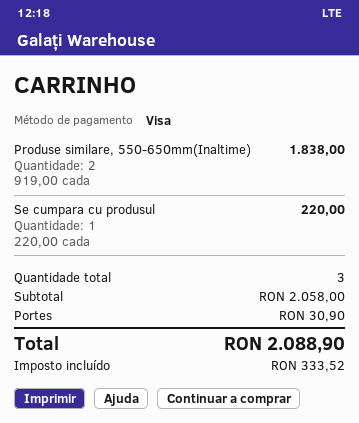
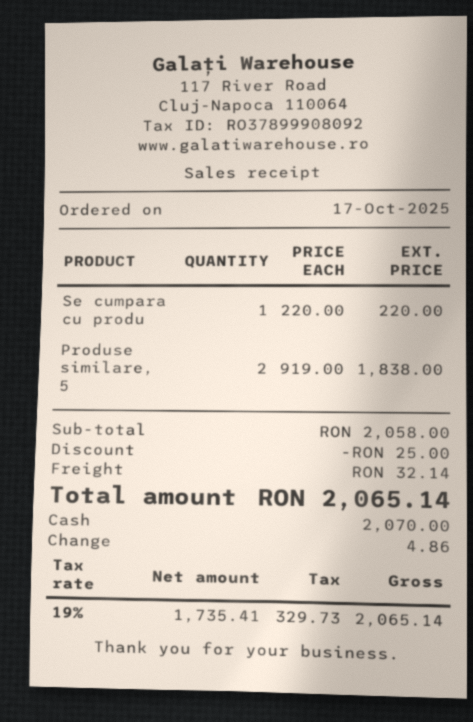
payment method: Visa -> cash
discount: none -> 25.00
shipping: 30.90 -> 32.14
tax: 333.52 -> 329.73
total: 2088.90 -> 2065.14

